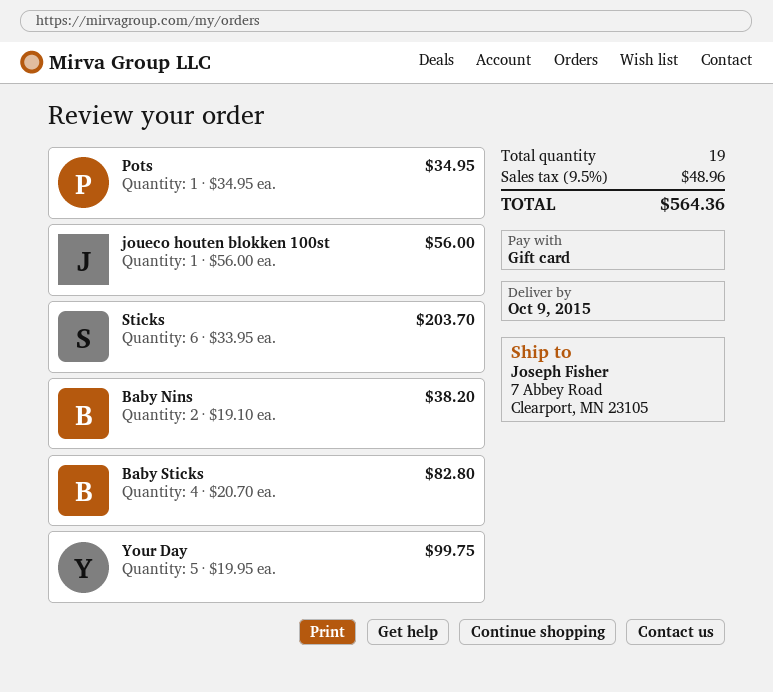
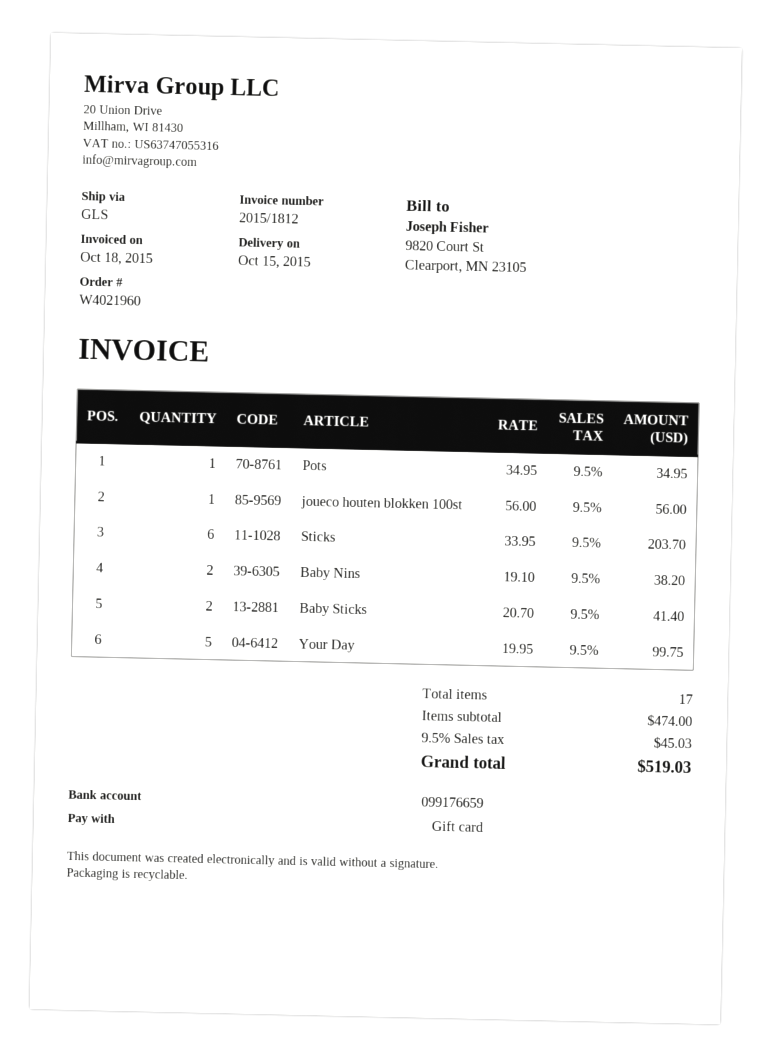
delivery date: 2015-10-09 -> 2015-10-15
Baby Sticks: 4 x 20.70 = 82.80 -> 2 x 20.70 = 41.40
total quantity: 19 -> 17
tax: 9.5% = 48.96 -> 9.5% = 45.03
total: 564.36 -> 519.03

